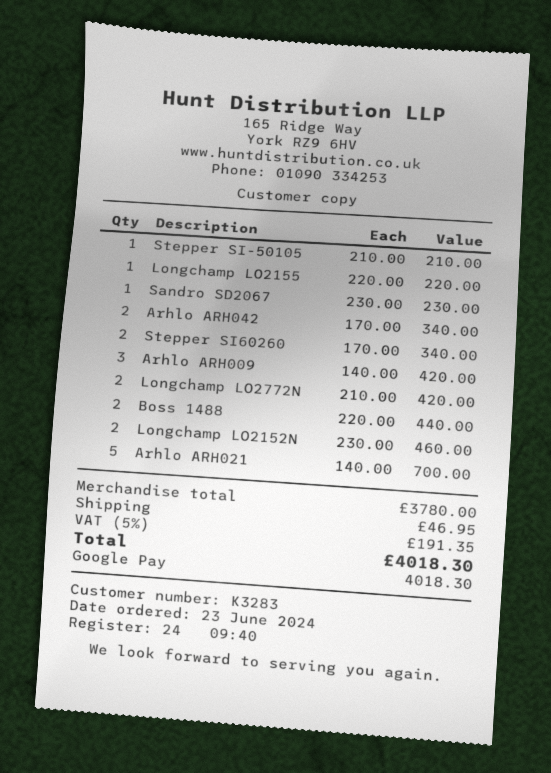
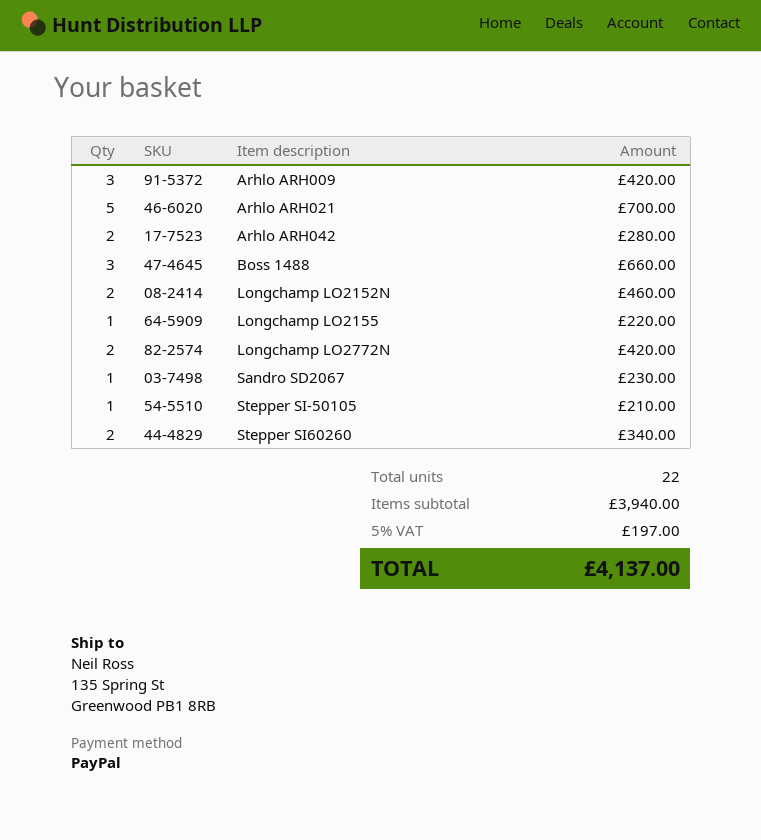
payment method: Google Pay -> PayPal
Arhlo ARH042: 2 for 340.00 -> 2 for 280.00
Boss 1488: 2 for 440.00 -> 3 for 660.00
subtotal: 3780.00 -> 3940.00
shipping: 46.95 -> none
tax: 5% = 191.35 -> 5% = 197.00
total: 4018.30 -> 4137.00

